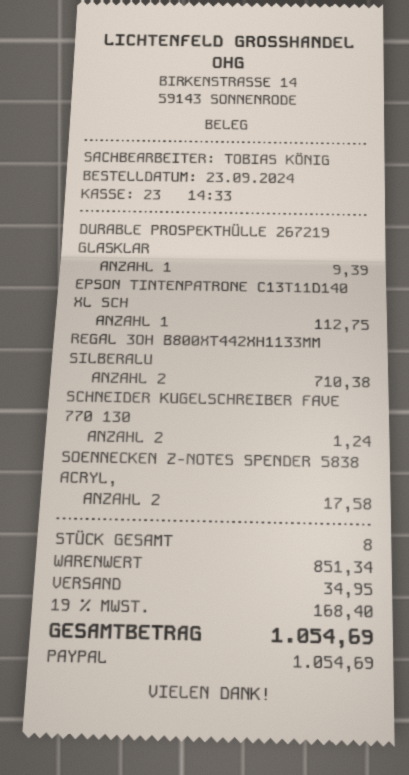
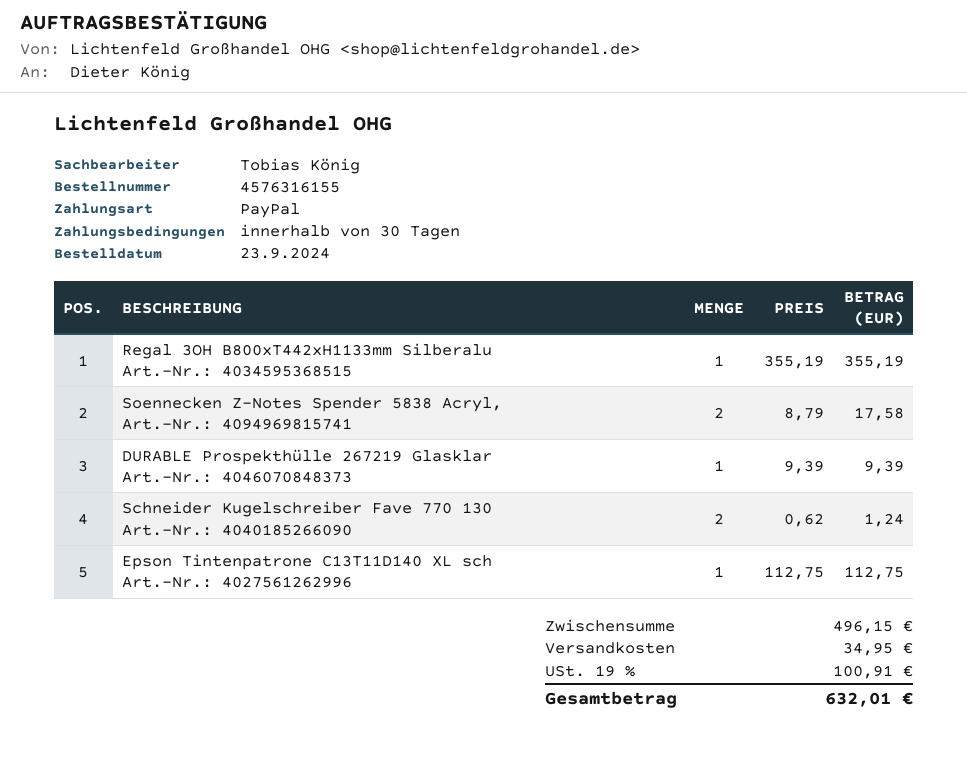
REGAL 3OH B800XT442XH1133MM SILBERALU: 2 for 710.38 -> 1 for 355.19
subtotal: 851.34 -> 496.15
tax: 19% = 168.40 -> 19% = 100.91
total: 1054.69 -> 632.01

